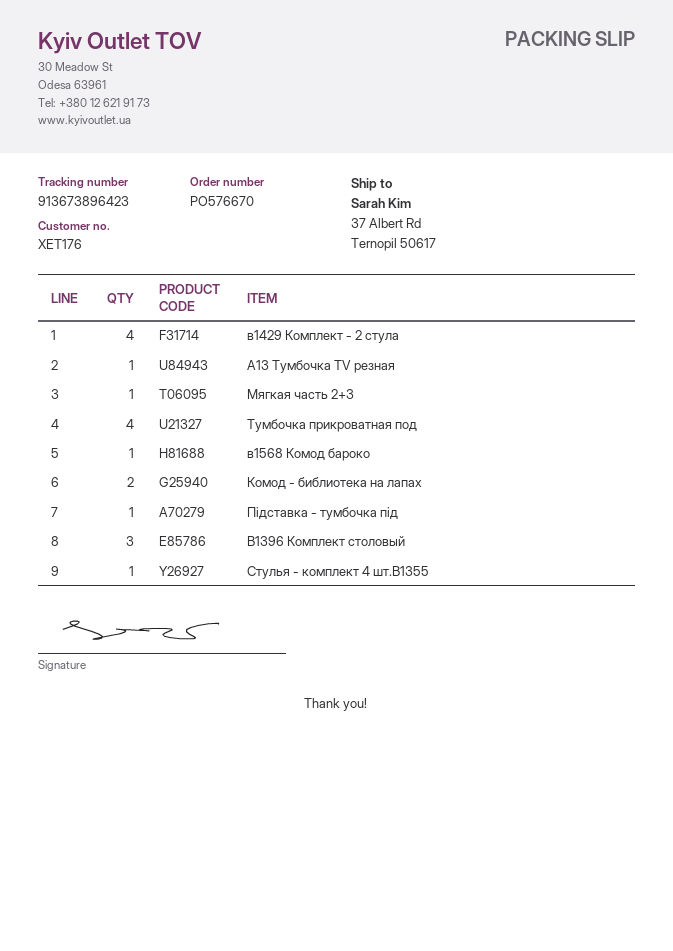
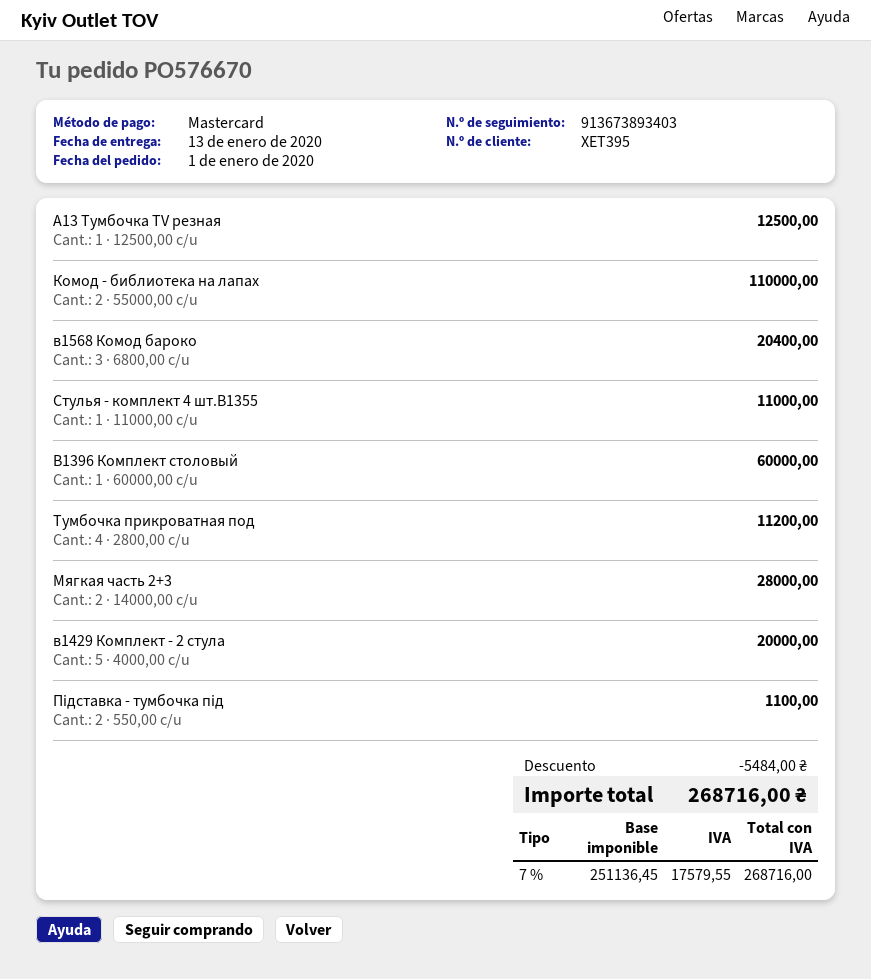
customer number: XET176 -> XET395
tracking number: 913673896423 -> 913673893403
в1429 Комплект - 2 стула: 4 -> 5
Мягкая часть 2+3: 1 -> 2
в1568 Комод бароко: 1 -> 3
Підставка - тумбочка під: 1 -> 2
В1396 Комплект столовый: 3 -> 1

